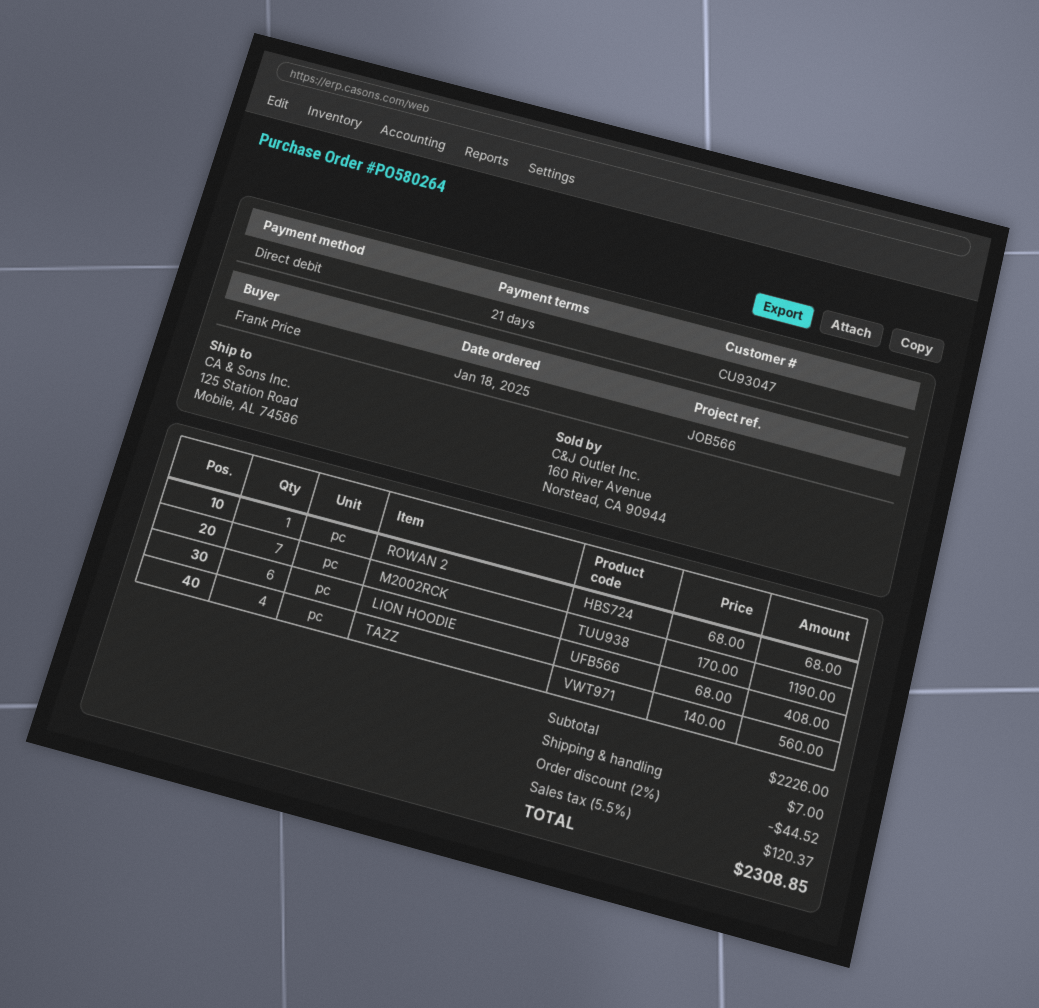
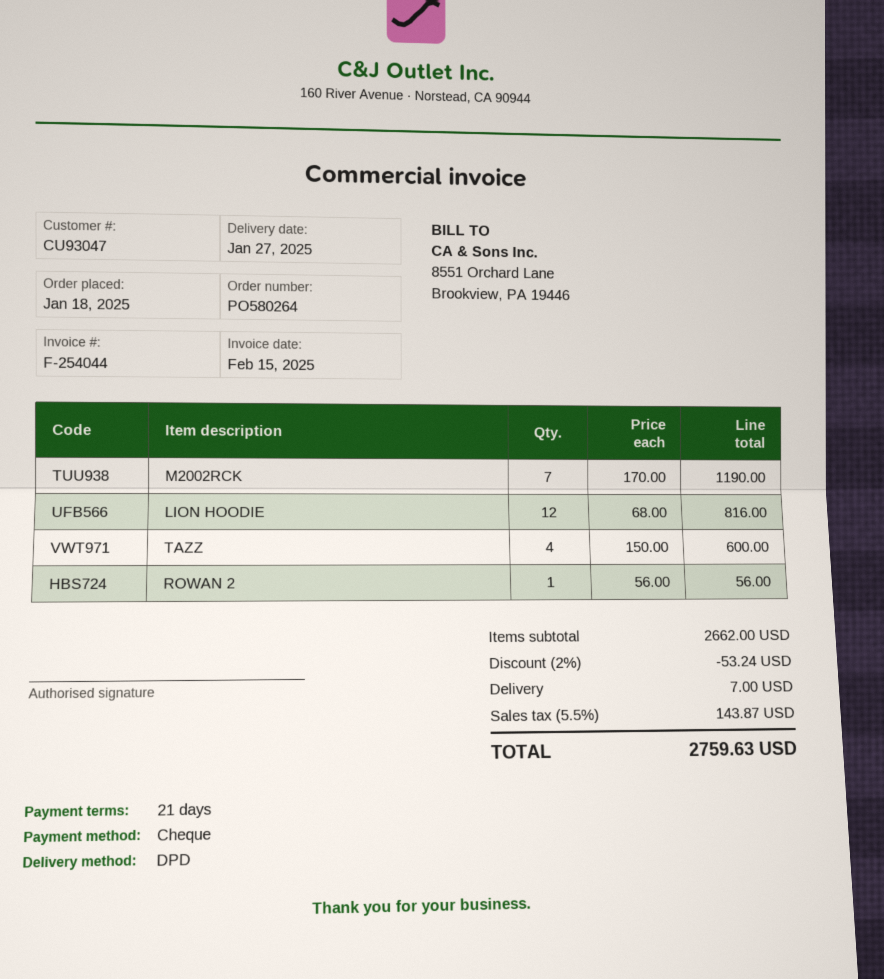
payment method: direct debit -> cheque
ROWAN 2: 1 x 68.00 = 68.00 -> 1 x 56.00 = 56.00
LION HOODIE: 6 x 68.00 = 408.00 -> 12 x 68.00 = 816.00
TAZZ: 4 x 140.00 = 560.00 -> 4 x 150.00 = 600.00
subtotal: 2226.00 -> 2662.00
discount: 2% = 44.52 -> 2% = 53.24
tax: 5.5% = 120.37 -> 5.5% = 143.87
total: 2308.85 -> 2759.63

